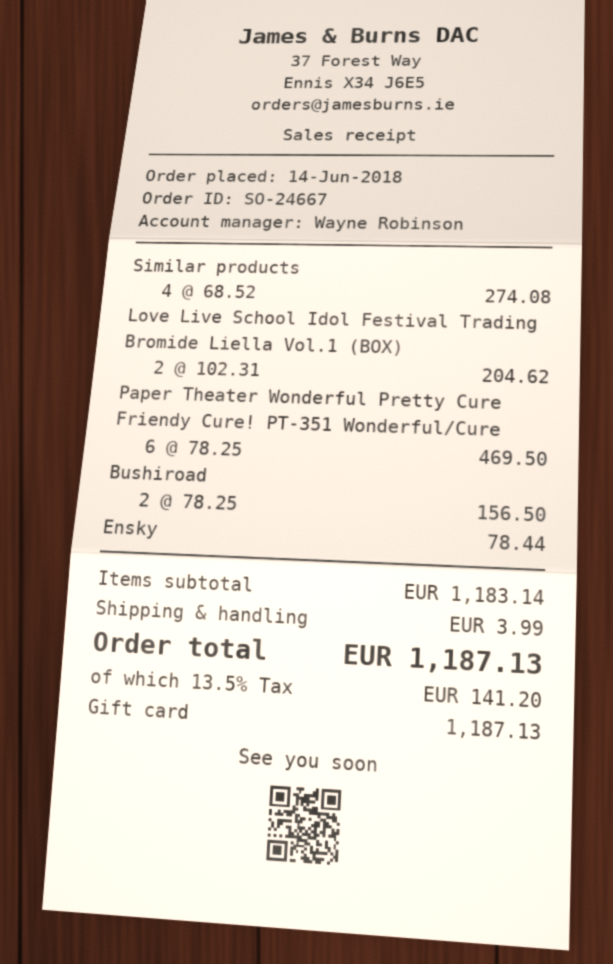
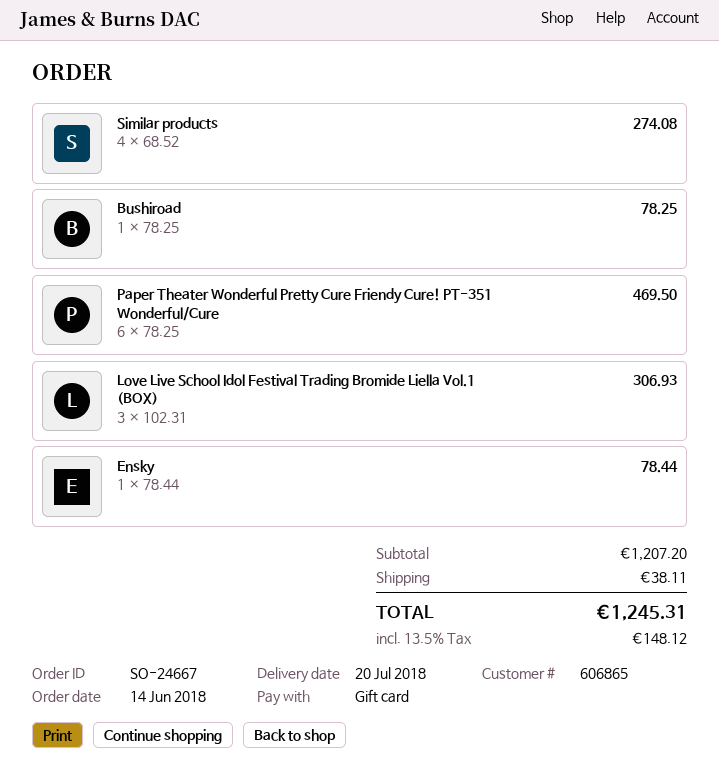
Love Live School Idol Festival Trading Bromide Liella Vol.1 (BOX): 2 x 102.31 = 204.62 -> 3 x 102.31 = 306.93
Bushiroad: 2 x 78.25 = 156.50 -> 1 x 78.25 = 78.25
subtotal: 1183.14 -> 1207.20
shipping: 3.99 -> 38.11
tax: 13.5% = 141.20 -> 13.5% = 148.12
total: 1187.13 -> 1245.31

